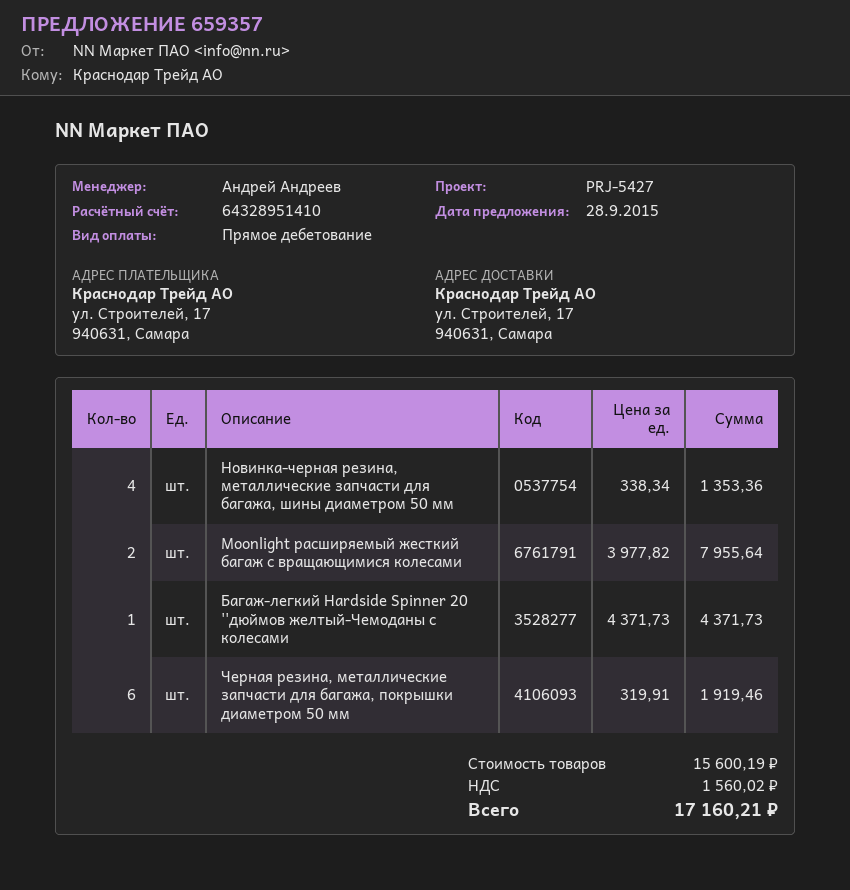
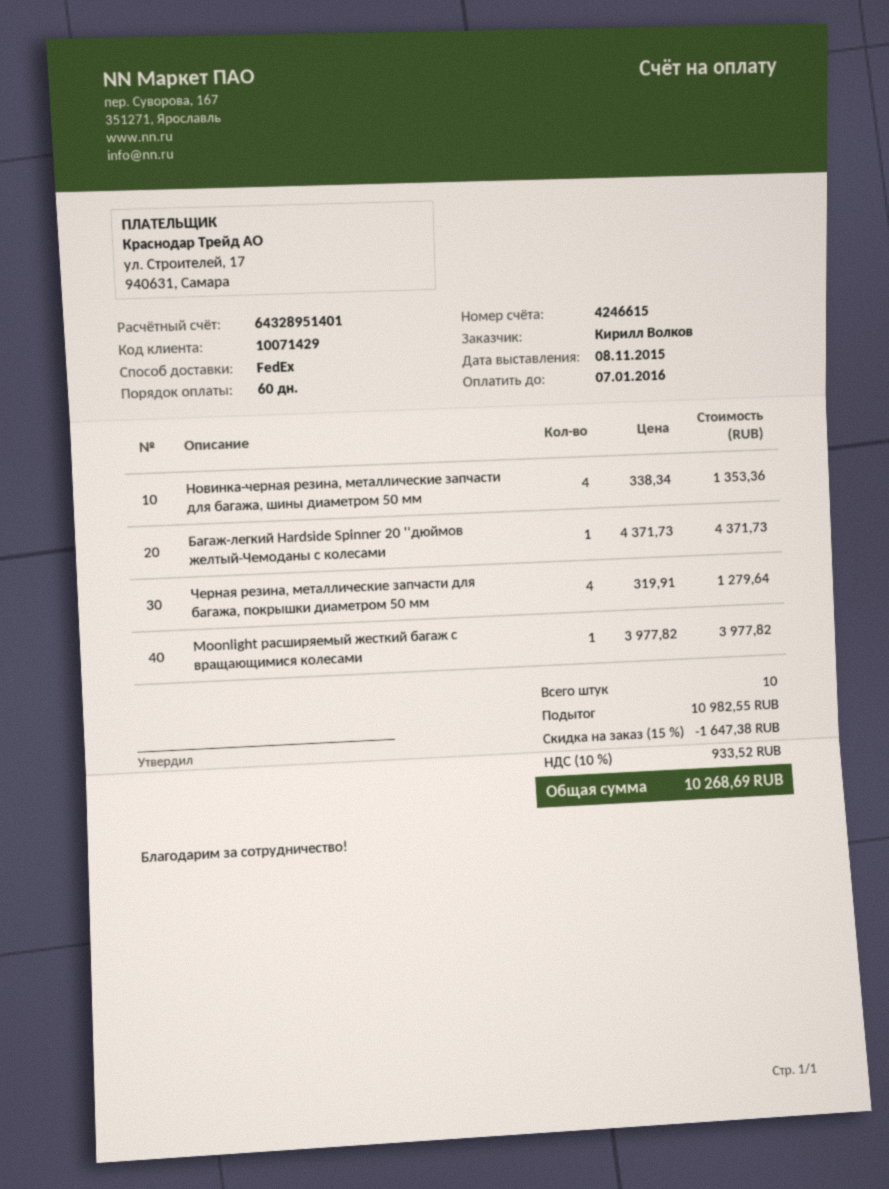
bank account: 64328951410 -> 64328951401
Moonlight расширяемый жесткий багаж с вращающимися колесами: 2 x 3977.82 = 7955.64 -> 1 x 3977.82 = 3977.82
Черная резина, металлические запчасти для багажа, покрышки диаметром 50 мм: 6 x 319.91 = 1919.46 -> 4 x 319.91 = 1279.64
subtotal: 15600.19 -> 10982.55
discount: none -> 15% = 1647.38
tax: 1560.02 -> 933.52
total: 17160.21 -> 10268.69

